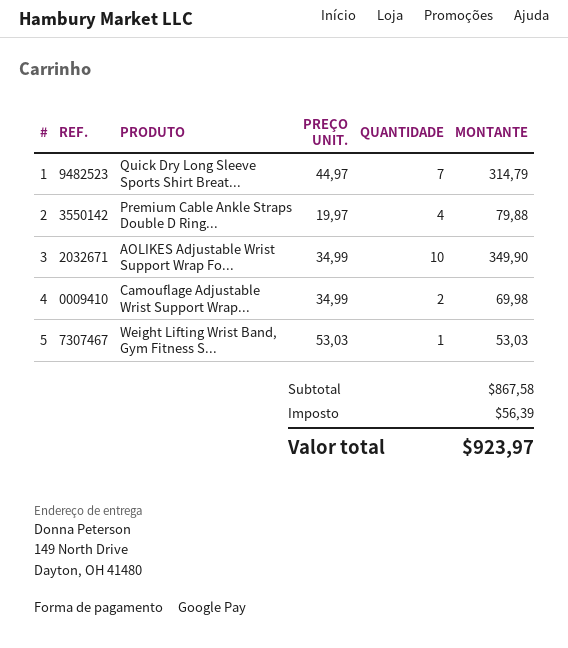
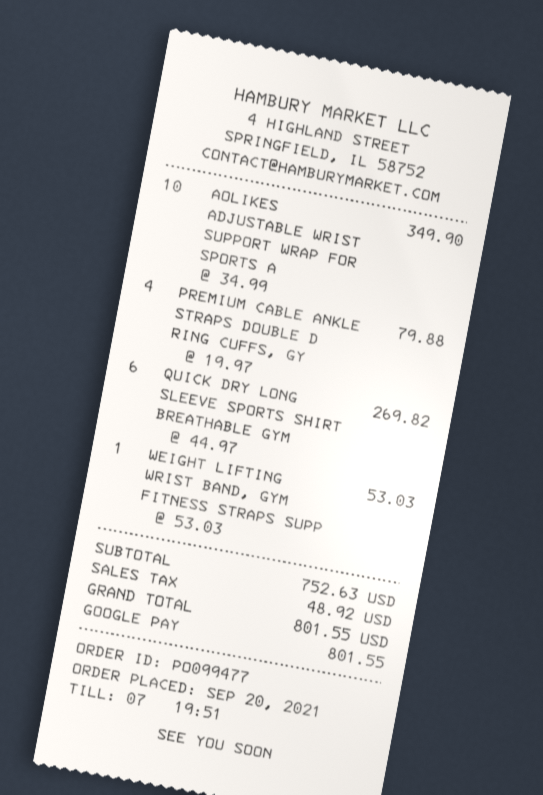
Quick Dry Long Sleeve Sports Shirt Breat...: 7 x 44.97 = 314.79 -> 6 x 44.97 = 269.82
Camouflage Adjustable Wrist Support Wrap...: 2 x 34.99 = 69.98 -> none
subtotal: 867.58 -> 752.63
tax: 56.39 -> 48.92
total: 923.97 -> 801.55

